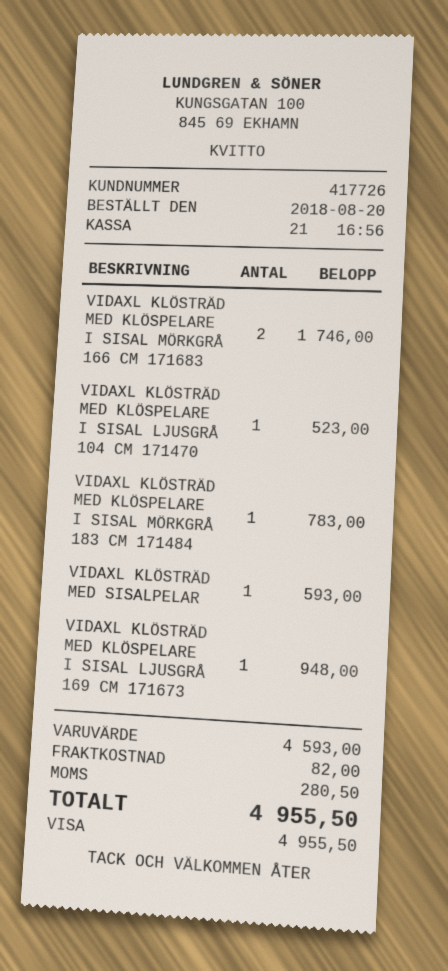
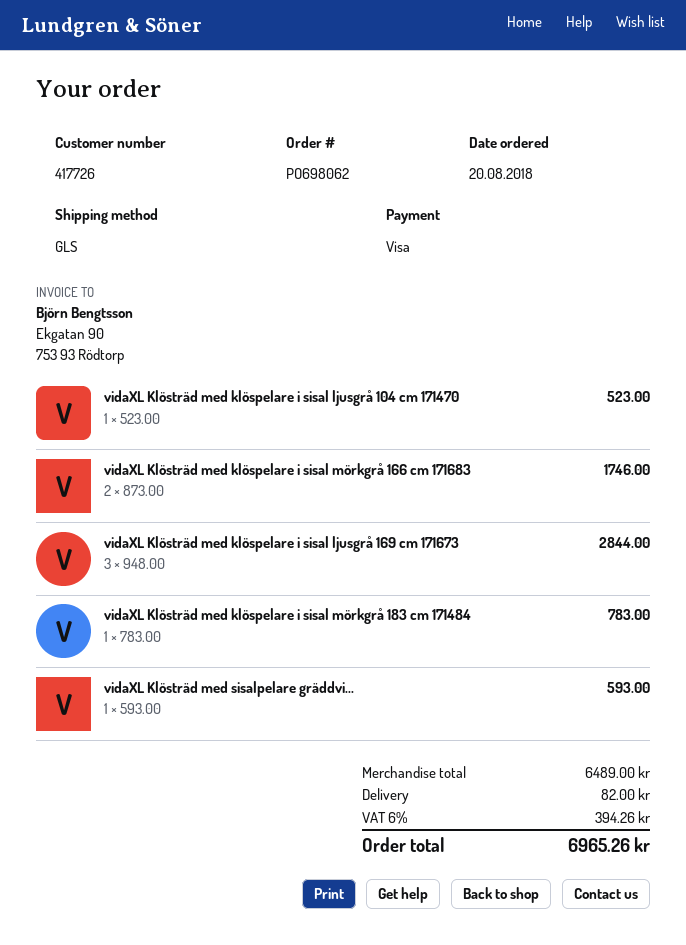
VIDAXL KLÖSTRÄD MED KLÖSPELARE I SISAL LJUSGRÅ 169 CM 171673: 1 for 948.00 -> 3 for 2844.00
subtotal: 4593.00 -> 6489.00
tax: 280.50 -> 394.26
total: 4955.50 -> 6965.26

